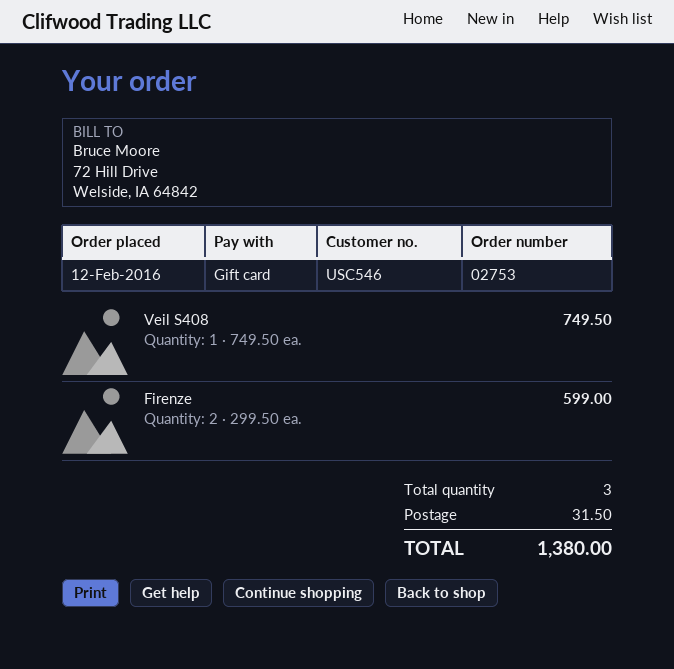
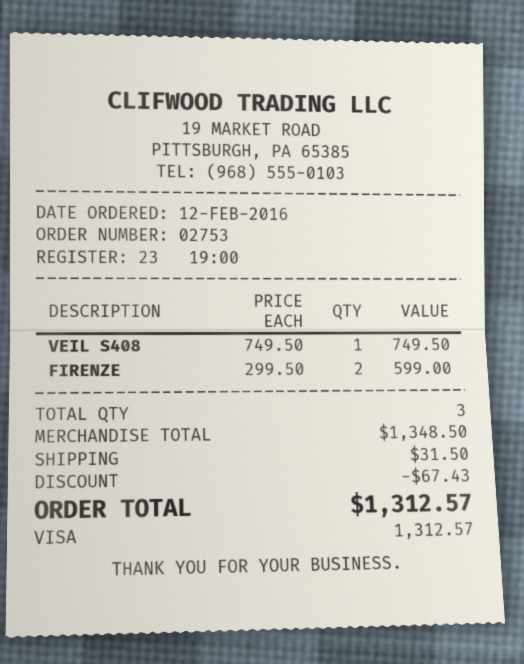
payment method: gift card -> Visa
discount: none -> 67.43
total: 1380.00 -> 1312.57

